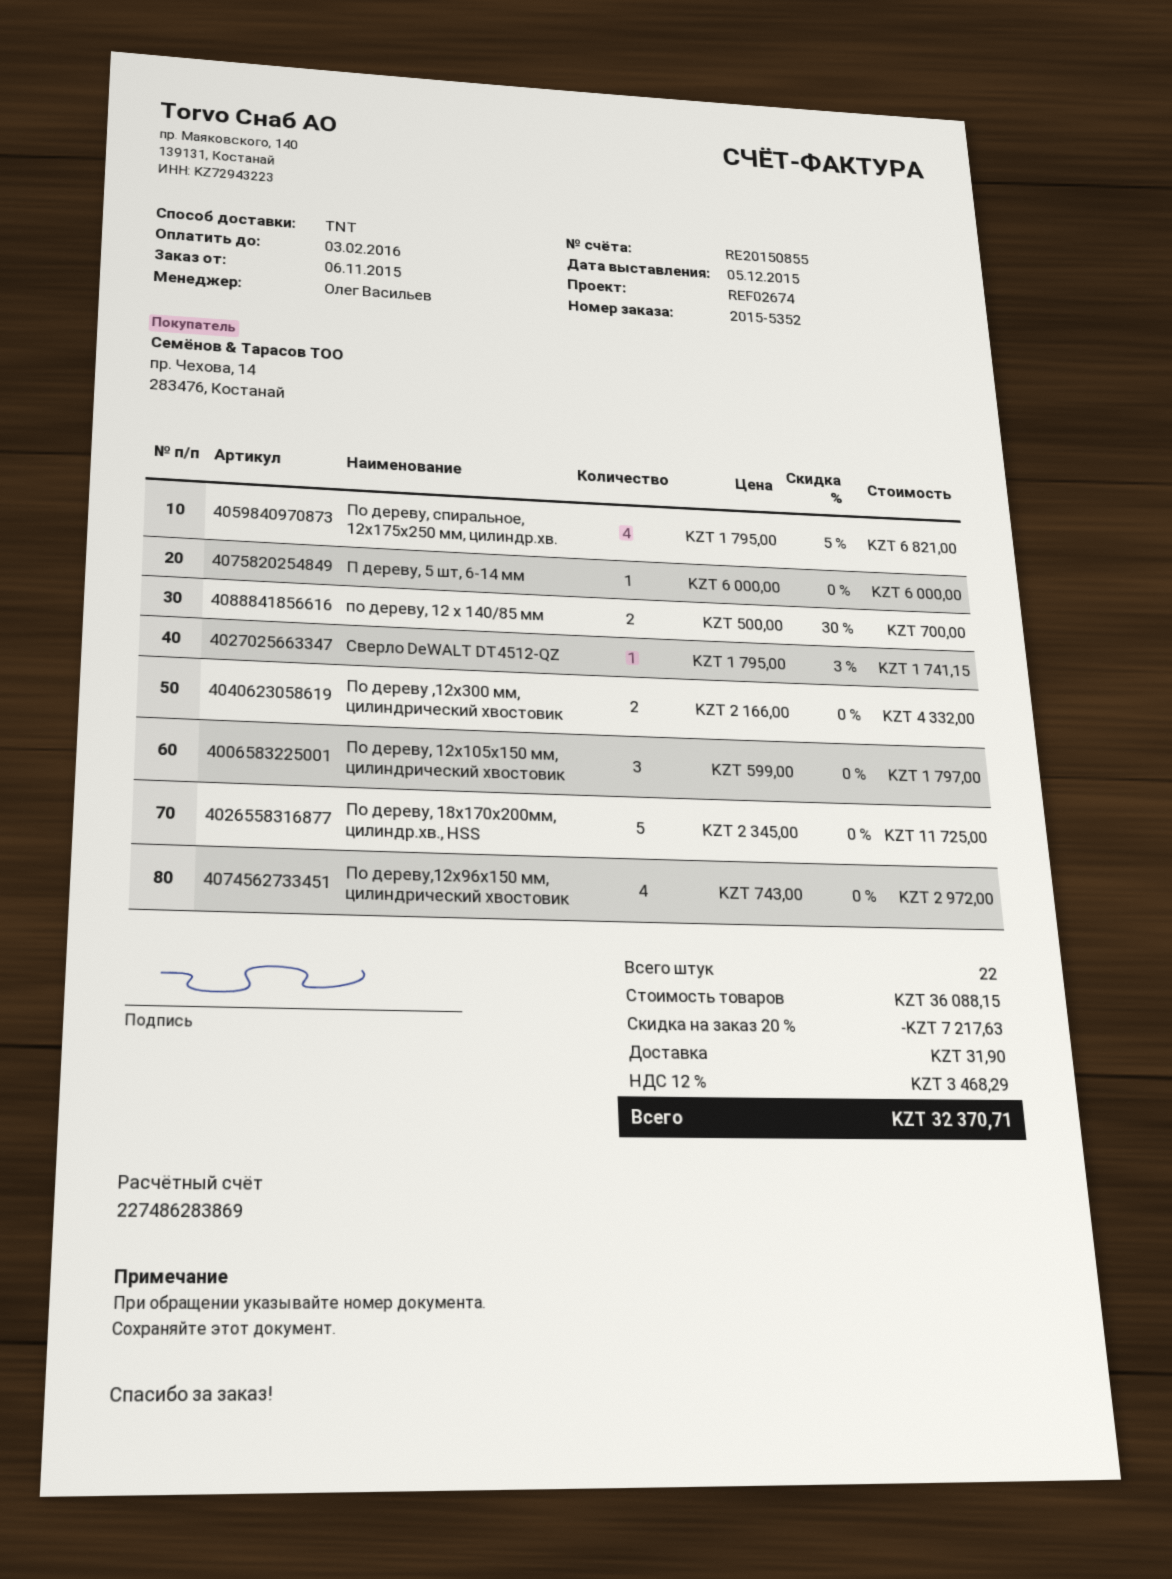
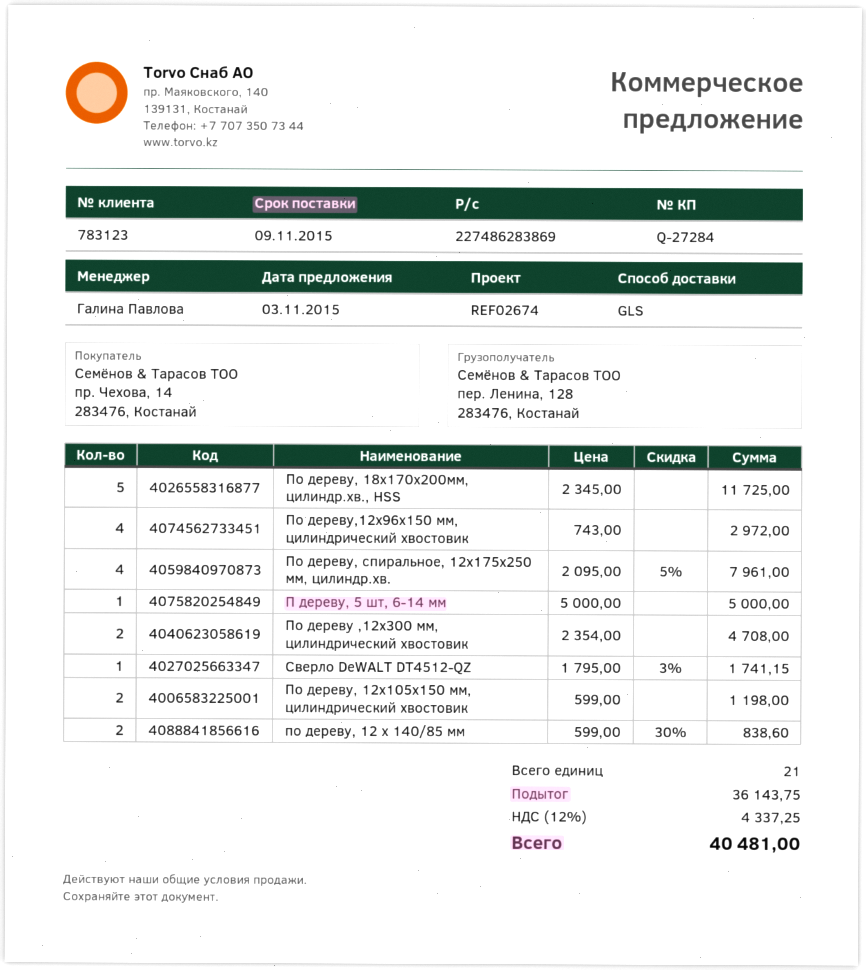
sales rep: Олег Васильев -> Галина Павлова
shipping method: TNT -> GLS
По дереву, спиральное, 12x175x250 мм, цилиндр.хв.: 4 x 1795.00 - 5% = 6821.00 -> 4 x 2095.00 - 5% = 7961.00
П дереву, 5 шт, 6-14 мм: 1 x 6000.00 = 6000.00 -> 1 x 5000.00 = 5000.00
по дереву, 12 x 140/85 мм: 2 x 500.00 - 30% = 700.00 -> 2 x 599.00 - 30% = 838.60
По дереву ,12х300 мм, цилиндрический хвостовик: 2 x 2166.00 = 4332.00 -> 2 x 2354.00 = 4708.00
По дереву, 12x105x150 мм, цилиндрический хвостовик: 3 x 599.00 = 1797.00 -> 2 x 599.00 = 1198.00
total quantity: 22 -> 21
subtotal: 36088.15 -> 36143.75
discount: 20% = 7217.63 -> none
shipping: 31.90 -> none
tax: 12% = 3468.29 -> 12% = 4337.25
total: 32370.71 -> 40481.00

